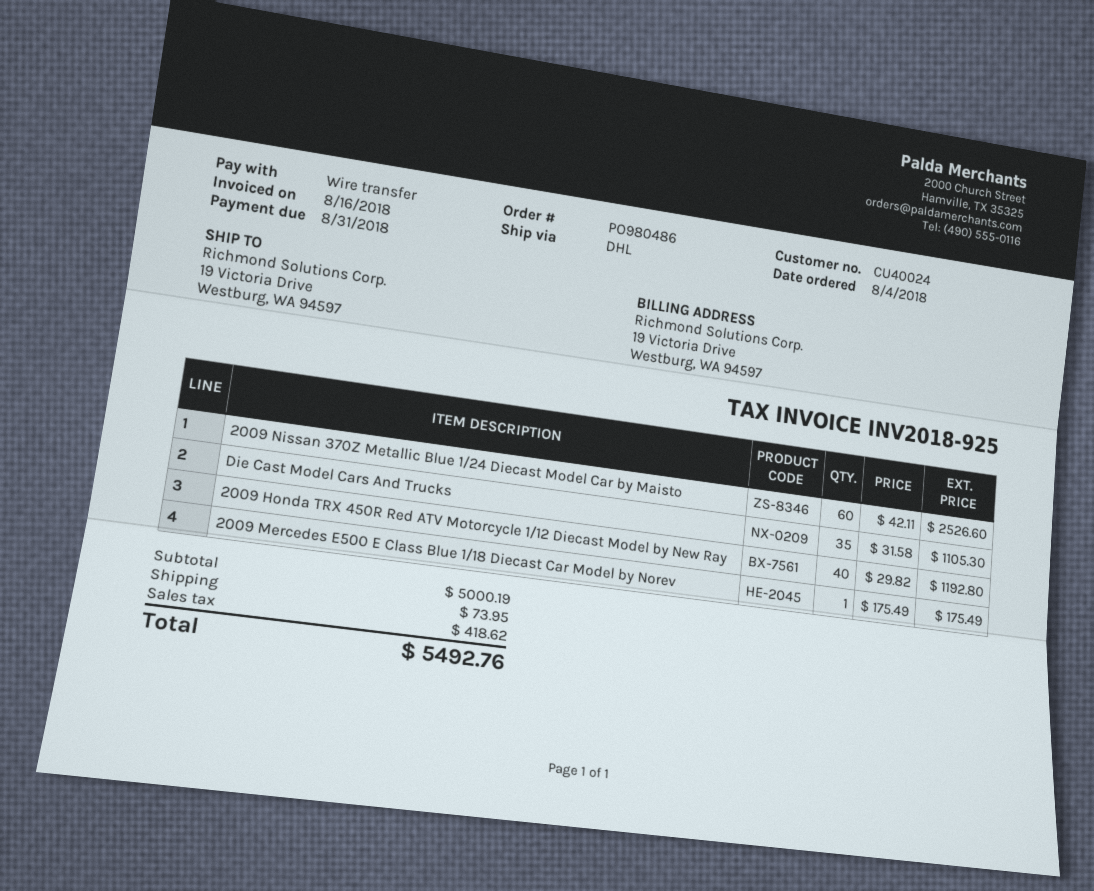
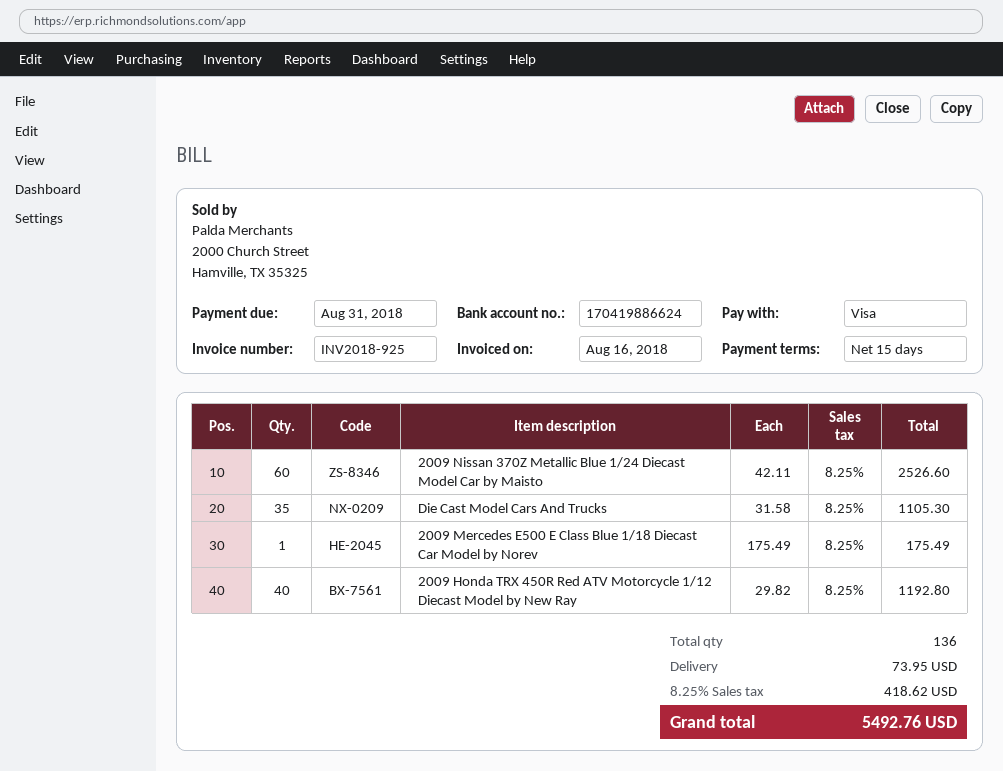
payment method: bank transfer -> Visa

